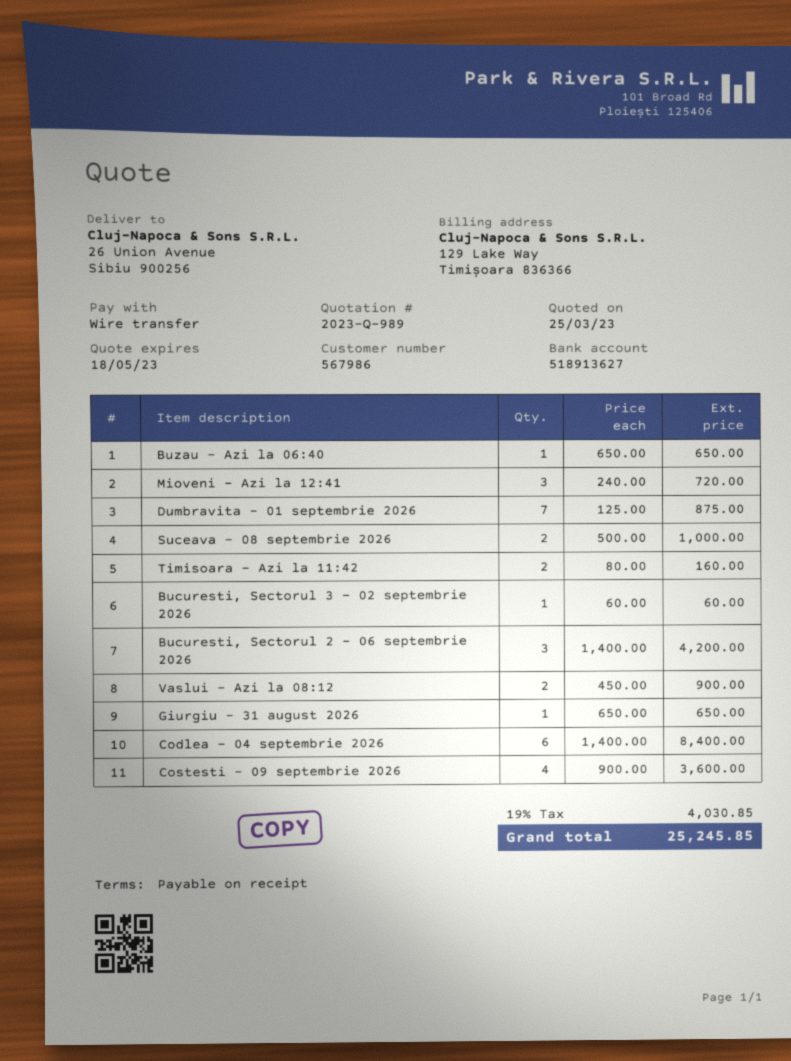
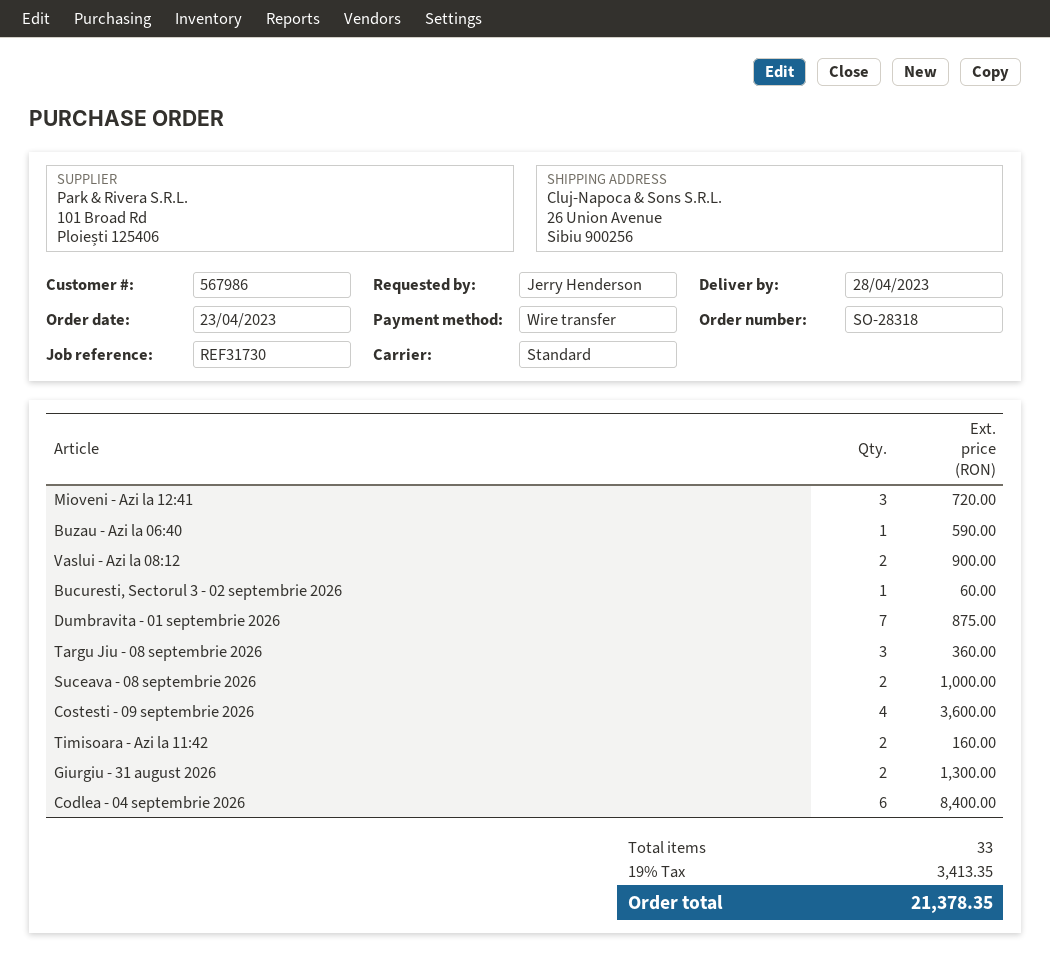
Buzau - Azi la 06:40: 1 for 650.00 -> 1 for 590.00
Bucuresti, Sectorul 2 - 06 septembrie 2026: 3 for 4200.00 -> none
Giurgiu - 31 august 2026: 1 for 650.00 -> 2 for 1300.00
Targu Jiu - 08 septembrie 2026: none -> 3 for 360.00
tax: 19% = 4030.85 -> 19% = 3413.35
total: 25245.85 -> 21378.35

